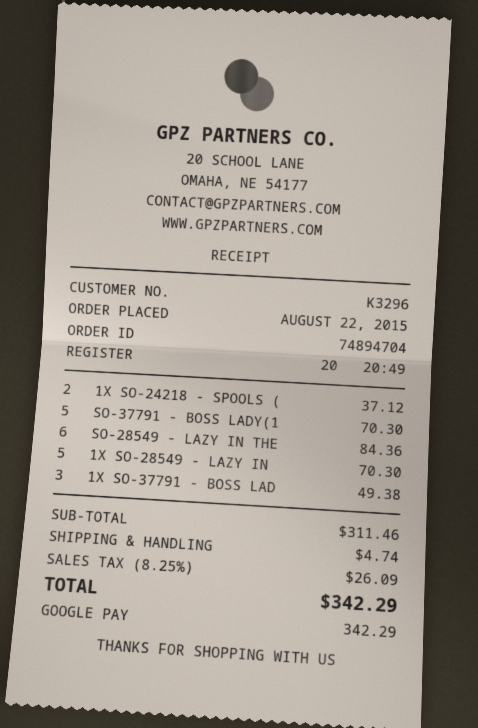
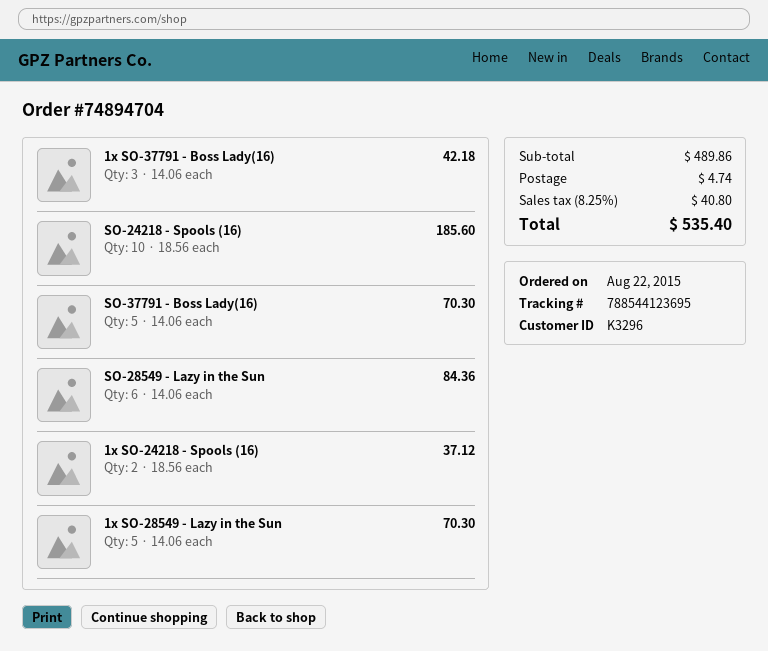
1X SO-37791 - BOSS LAD: 3 for 49.38 -> 3 for 42.18
SO-24218 - Spools (16): none -> 10 for 185.60
subtotal: 311.46 -> 489.86
tax: 8.25% = 26.09 -> 8.25% = 40.80
total: 342.29 -> 535.40

